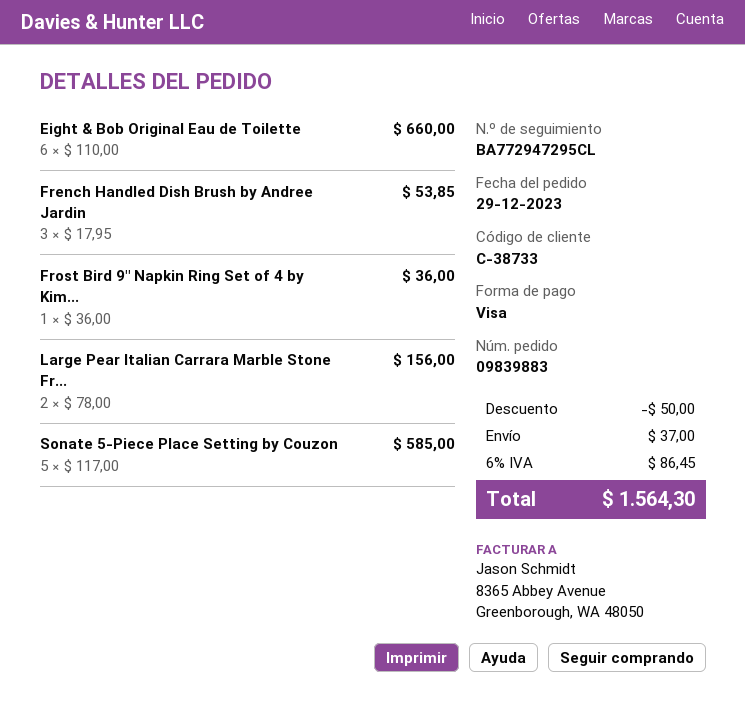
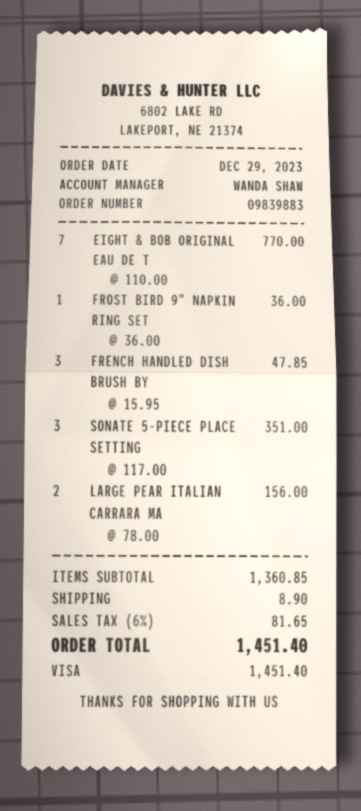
Eight & Bob Original Eau de Toilette: 6 x 110.00 = 660.00 -> 7 x 110.00 = 770.00
French Handled Dish Brush by Andree Jardin: 3 x 17.95 = 53.85 -> 3 x 15.95 = 47.85
Sonate 5-Piece Place Setting by Couzon: 5 x 117.00 = 585.00 -> 3 x 117.00 = 351.00
discount: 50.00 -> none
shipping: 37.00 -> 8.90
tax: 6% = 86.45 -> 6% = 81.65
total: 1564.30 -> 1451.40

